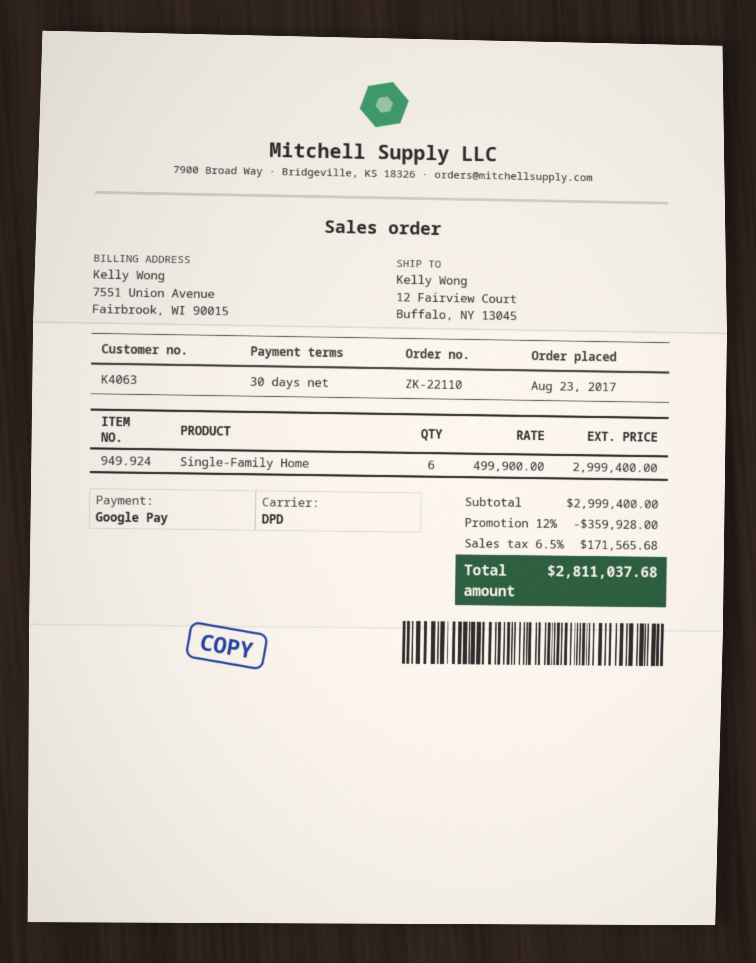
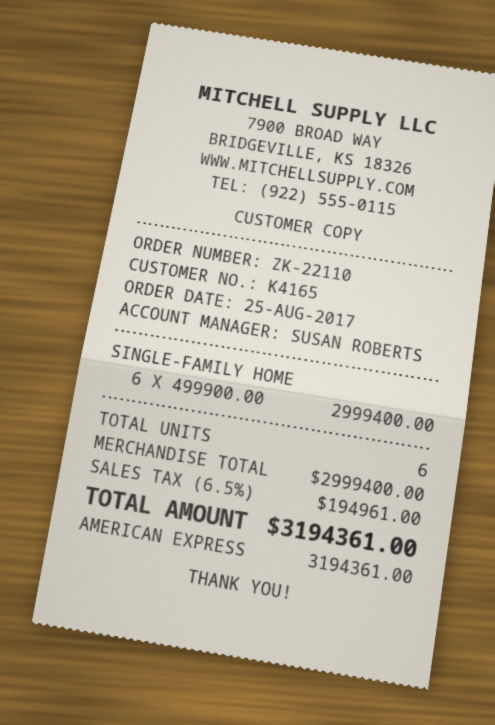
order date: 2017-08-23 -> 2017-08-25
customer number: K4063 -> K4165
payment method: Google Pay -> American Express
discount: 12% = 359928.00 -> none
tax: 6.5% = 171565.68 -> 6.5% = 194961.00
total: 2811037.68 -> 3194361.00

